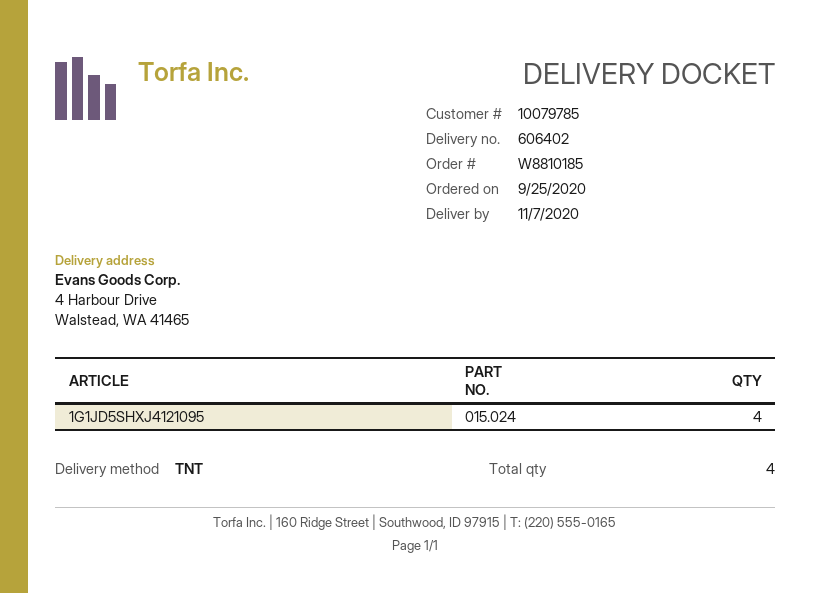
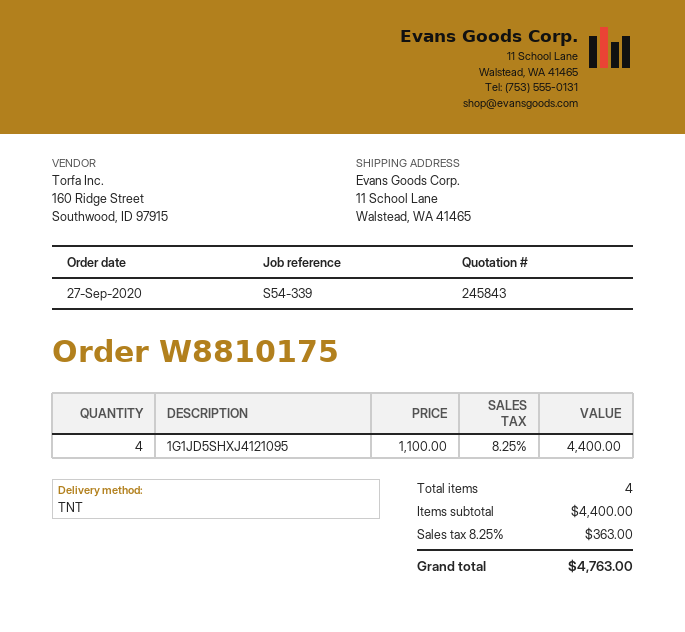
order number: W8810185 -> W8810175
order date: 2020-09-25 -> 2020-09-27
ship to: 4 Harbour Drive, Walstead, WA 41465 -> 11 School Lane, Walstead, WA 41465

